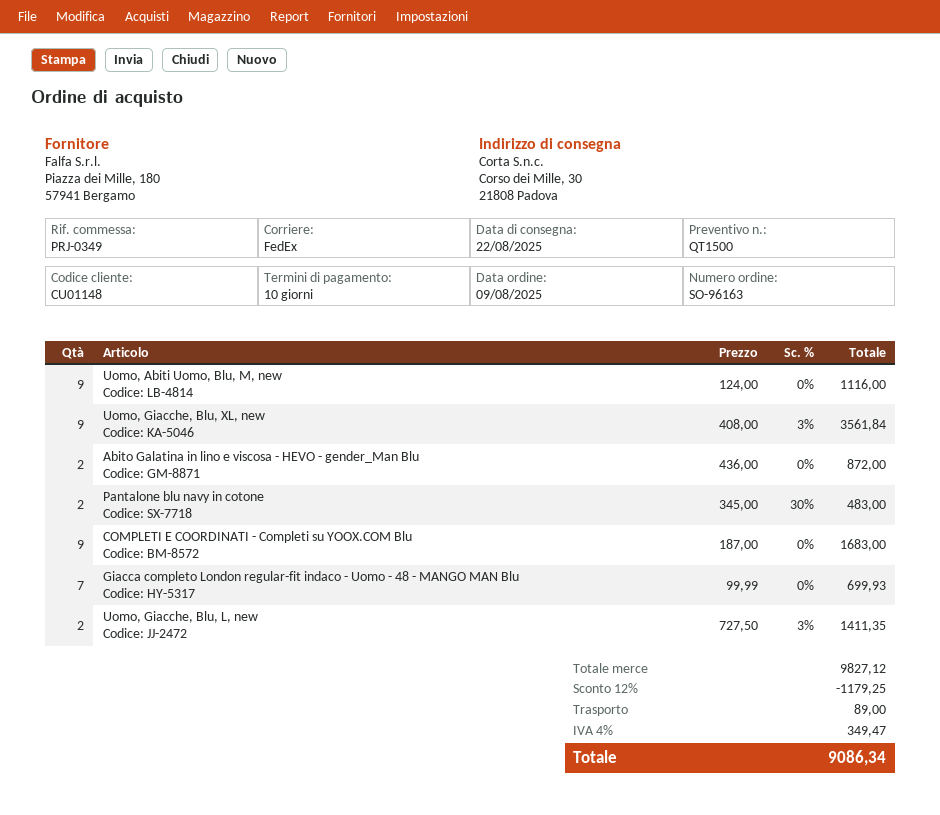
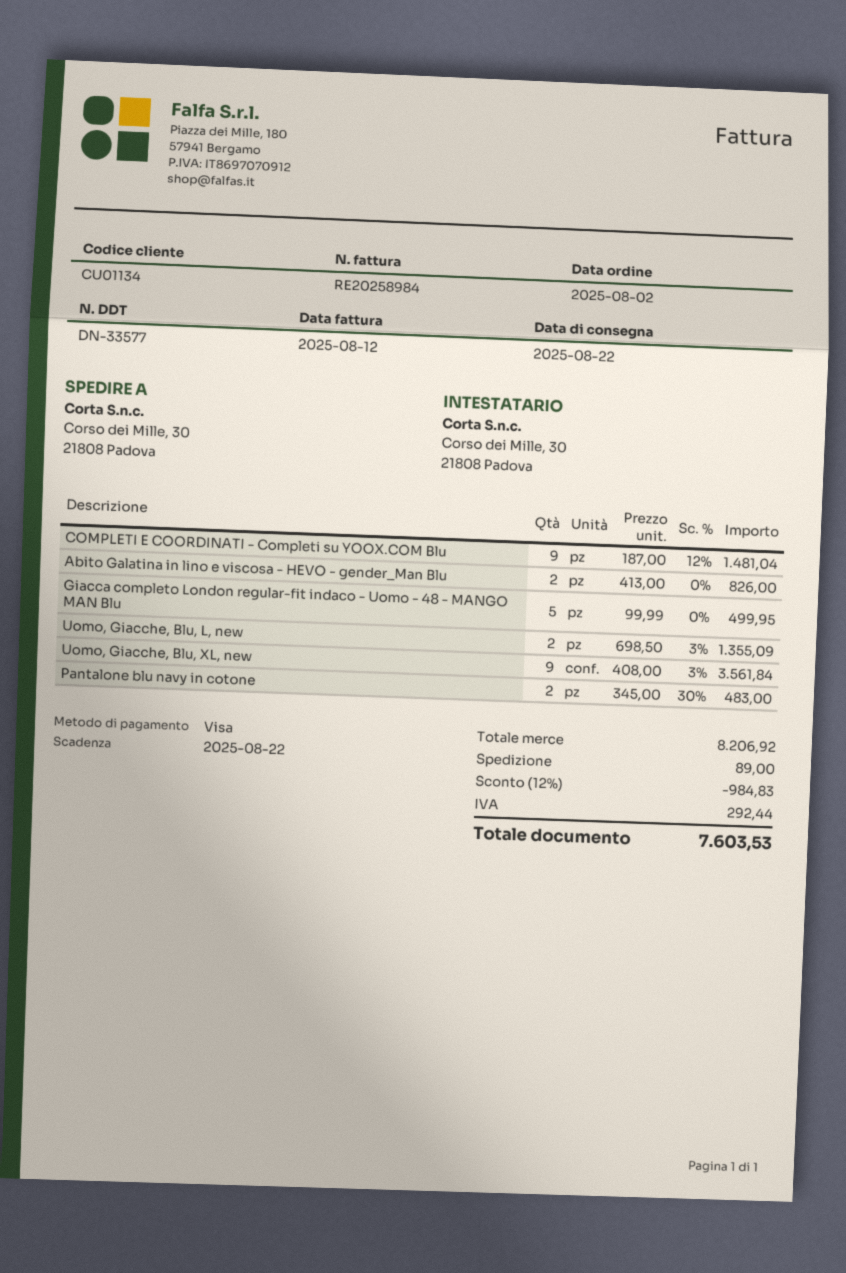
order date: 2025-08-09 -> 2025-08-02
customer number: CU01148 -> CU01134
Uomo, Abiti Uomo, Blu, M, new: 9 x 124.00 = 1116.00 -> none
Abito Galatina in lino e viscosa - HEVO - gender_Man Blu: 2 x 436.00 = 872.00 -> 2 x 413.00 = 826.00
COMPLETI E COORDINATI - Completi su YOOX.COM Blu: 9 x 187.00 = 1683.00 -> 9 x 187.00 - 12% = 1481.04
Giacca completo London regular-fit indaco - Uomo - 48 - MANGO MAN Blu: 7 x 99.99 = 699.93 -> 5 x 99.99 = 499.95
Uomo, Giacche, Blu, L, new: 2 x 727.50 - 3% = 1411.35 -> 2 x 698.50 - 3% = 1355.09
subtotal: 9827.12 -> 8206.92
discount: 12% = 1179.25 -> 12% = 984.83
tax: 349.47 -> 292.44
total: 9086.34 -> 7603.53

